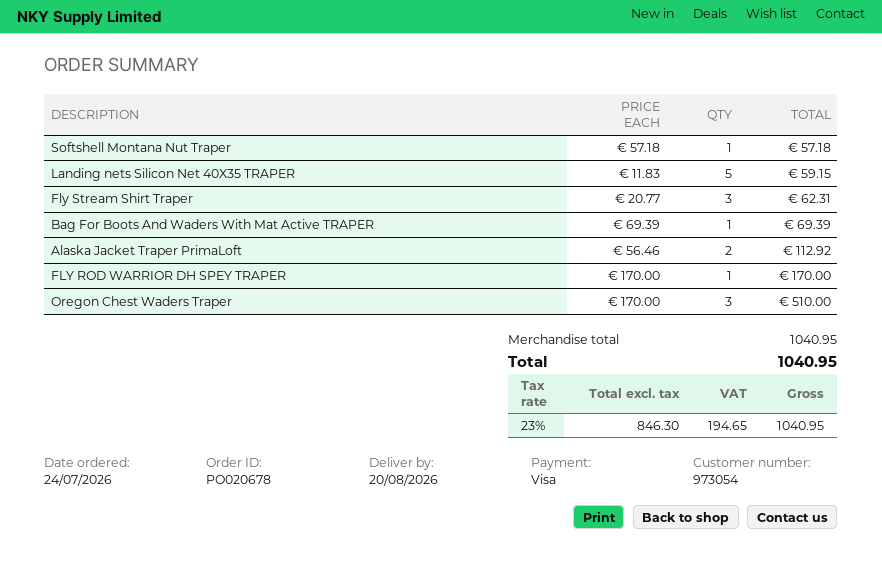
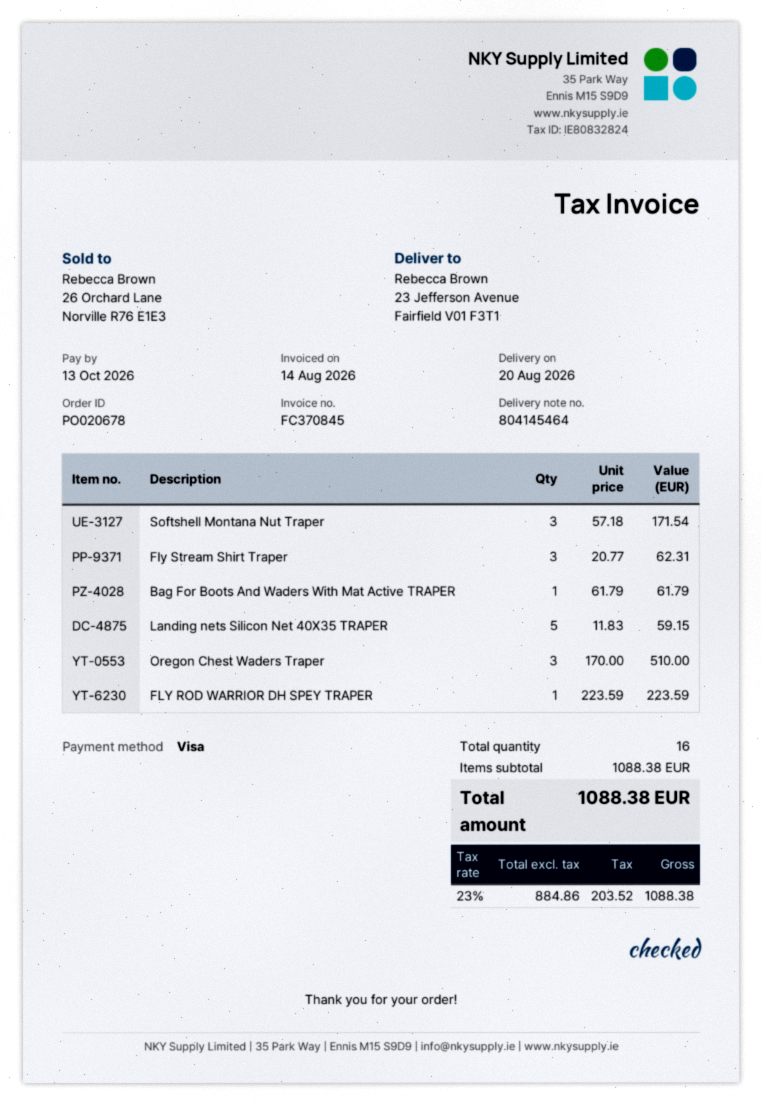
Softshell Montana Nut Traper: 1 x 57.18 = 57.18 -> 3 x 57.18 = 171.54
Bag For Boots And Waders With Mat Active TRAPER: 1 x 69.39 = 69.39 -> 1 x 61.79 = 61.79
Alaska Jacket Traper PrimaLoft: 2 x 56.46 = 112.92 -> none
FLY ROD WARRIOR DH SPEY TRAPER: 1 x 170.00 = 170.00 -> 1 x 223.59 = 223.59
subtotal: 1040.95 -> 1088.38
net: 846.30 -> 884.86
tax: 23% = 194.65 -> 23% = 203.52
total: 1040.95 -> 1088.38

